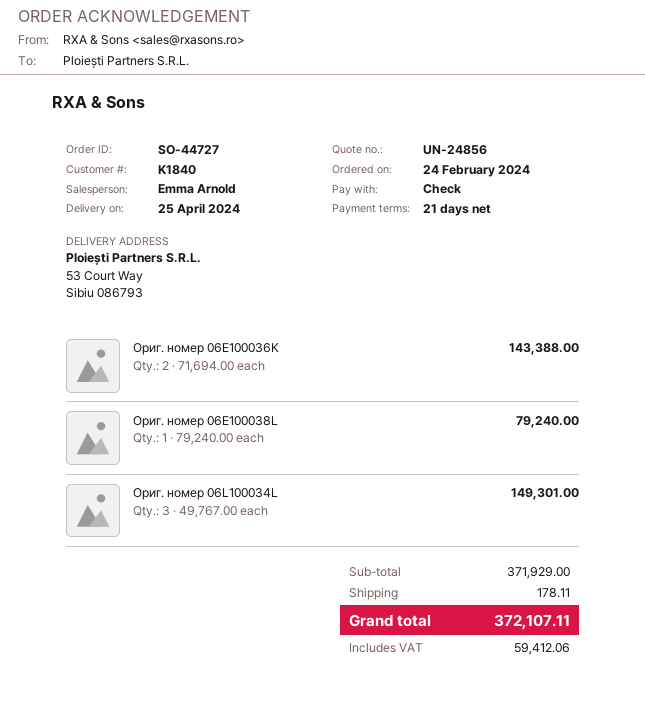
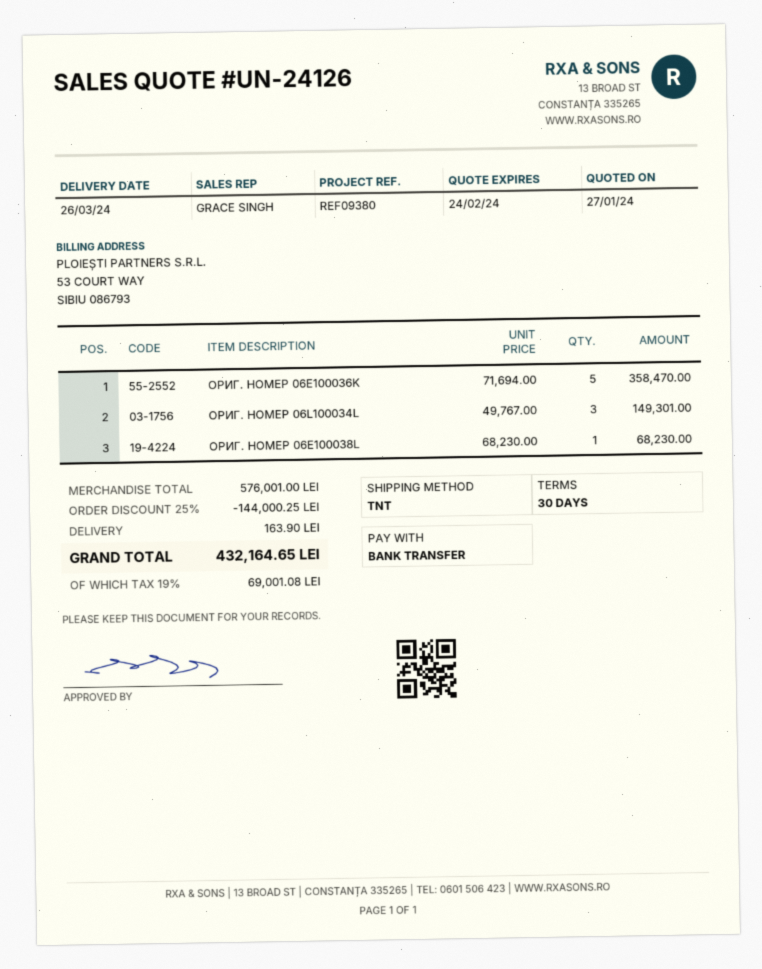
quote number: UN-24856 -> UN-24126
delivery date: 2024-04-25 -> 2024-03-26
payment terms: 21 days -> 30 days
sales rep: Emma Arnold -> GRACE SINGH
payment method: cheque -> bank transfer
Ориг. номер 06E100036K: 2 x 71694.00 = 143388.00 -> 5 x 71694.00 = 358470.00
Ориг. номер 06E100038L: 1 x 79240.00 = 79240.00 -> 1 x 68230.00 = 68230.00
subtotal: 371929.00 -> 576001.00
discount: none -> 25% = 144000.25
shipping: 178.11 -> 163.90
tax: 59412.06 -> 69001.08
total: 372107.11 -> 432164.65

